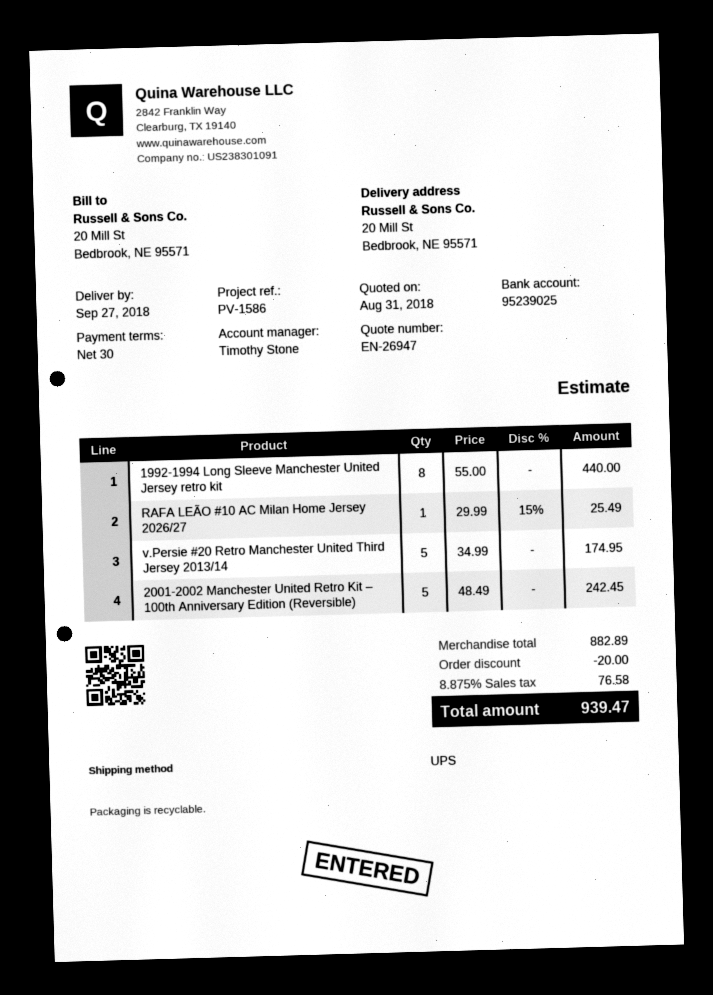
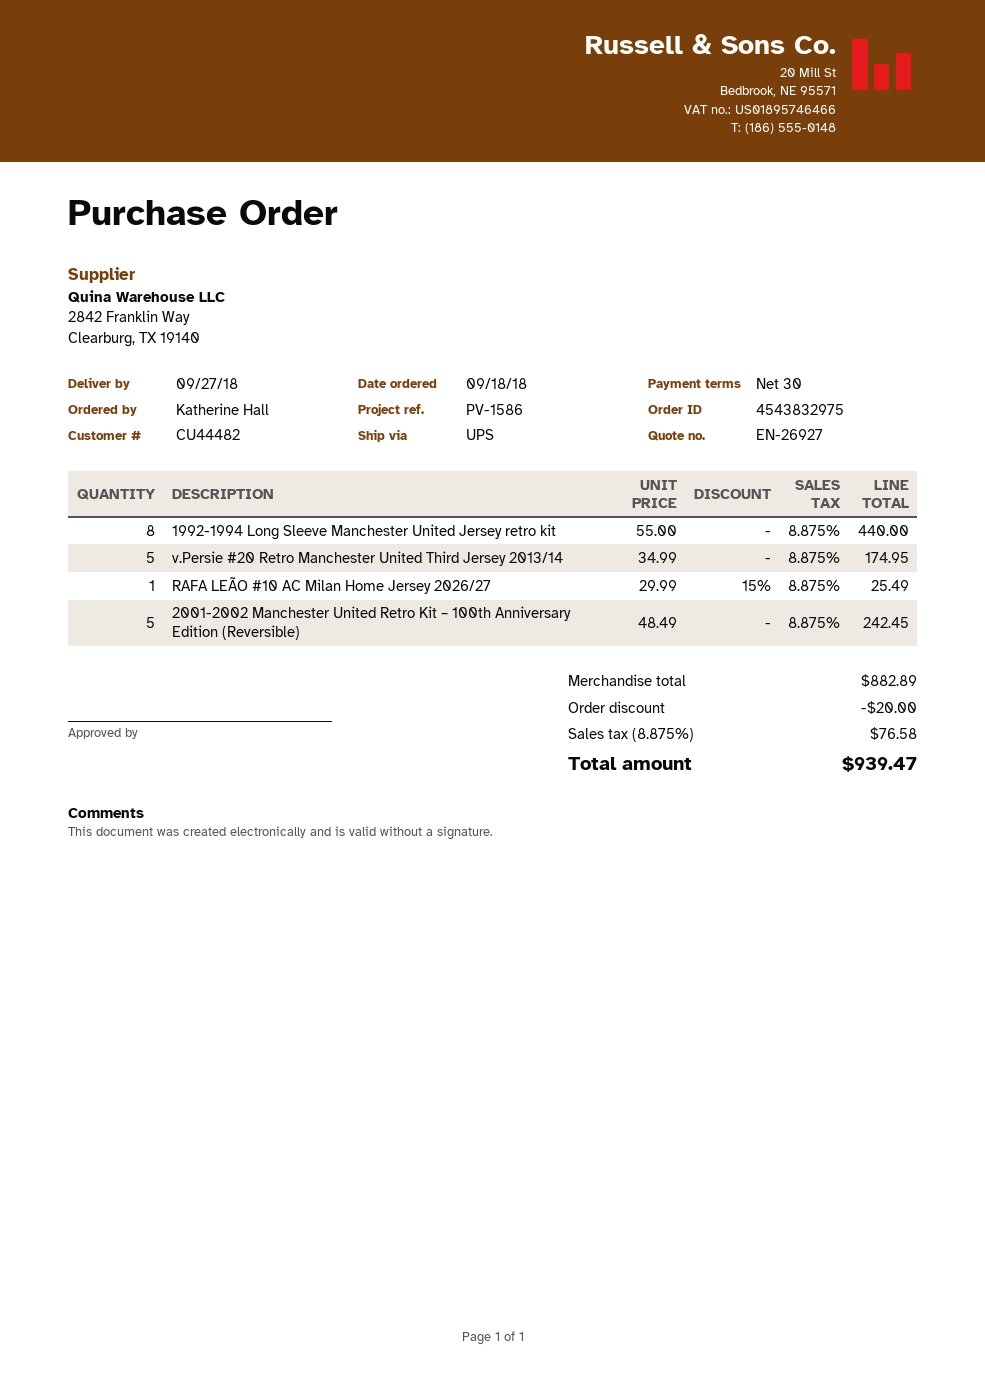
quote number: EN-26947 -> EN-26927

